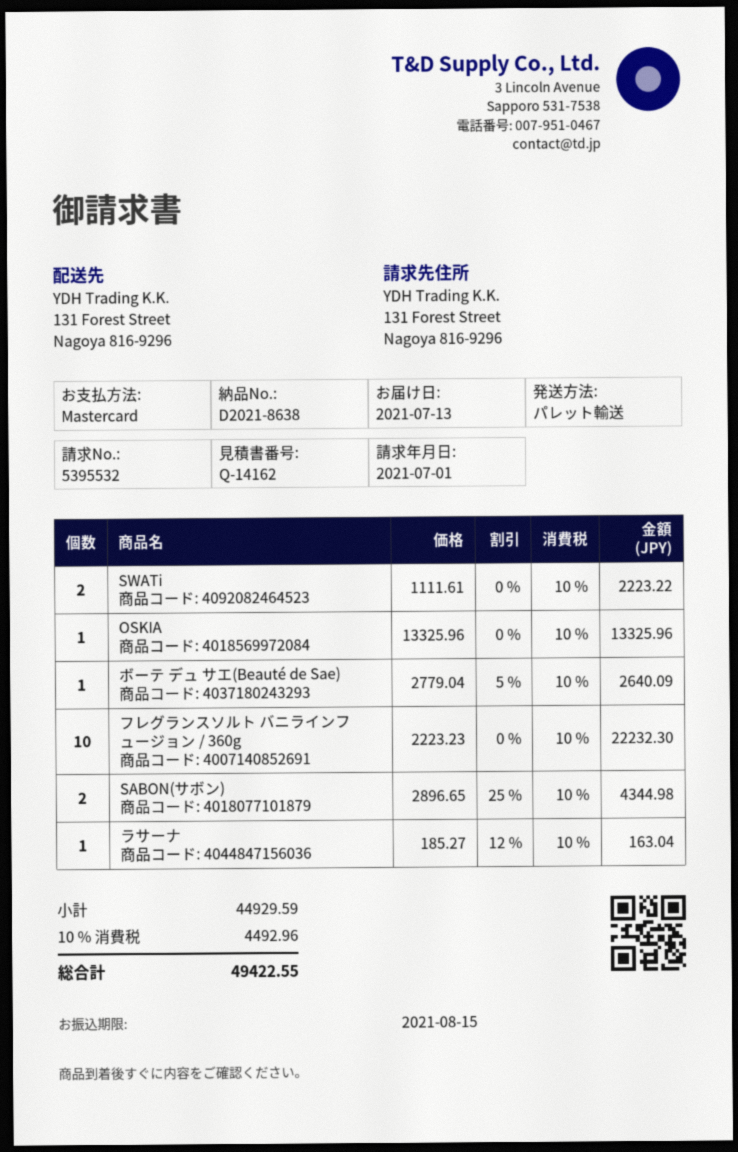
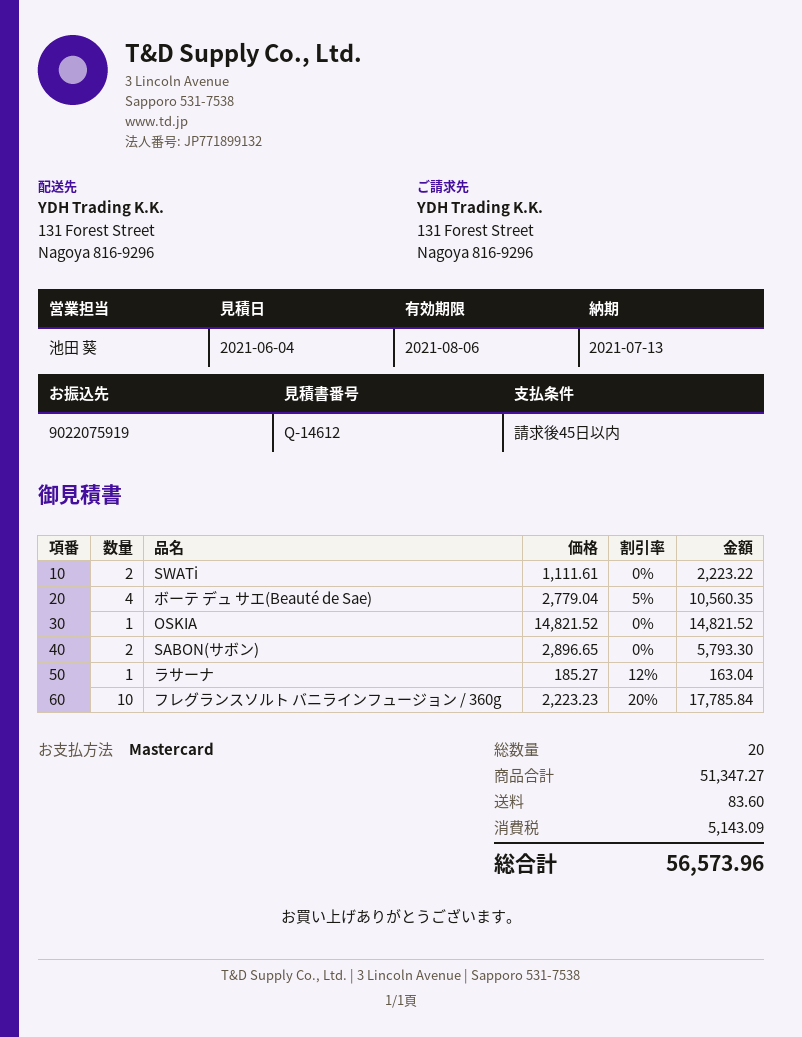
quote number: Q-14162 -> Q-14612
OSKIA: 1 x 13325.96 = 13325.96 -> 1 x 14821.52 = 14821.52
ボーテ デュ サエ(Beauté de Sae): 1 x 2779.04 - 5% = 2640.09 -> 4 x 2779.04 - 5% = 10560.35
フレグランスソルト バニラインフュージョン / 360g: 10 x 2223.23 = 22232.30 -> 10 x 2223.23 - 20% = 17785.84
SABON(サボン): 2 x 2896.65 - 25% = 4344.98 -> 2 x 2896.65 = 5793.30
subtotal: 44929.59 -> 51347.27
shipping: none -> 83.60
tax: 4492.96 -> 5143.09
total: 49422.55 -> 56573.96

